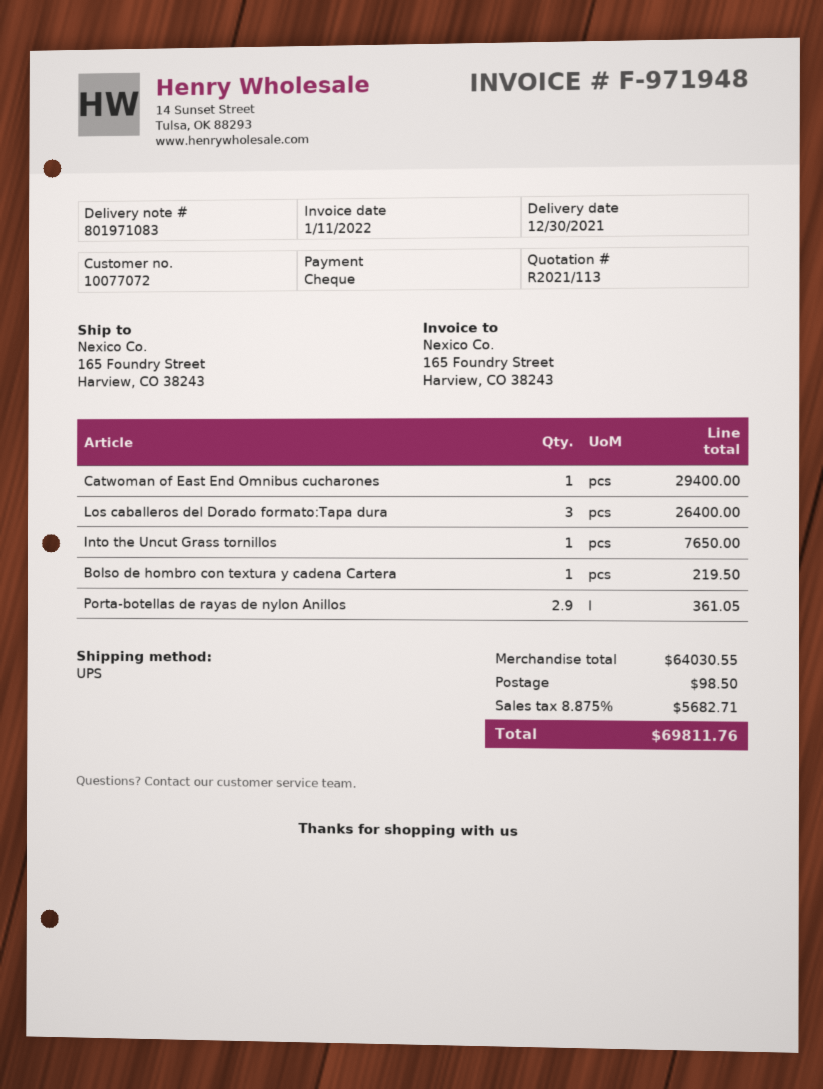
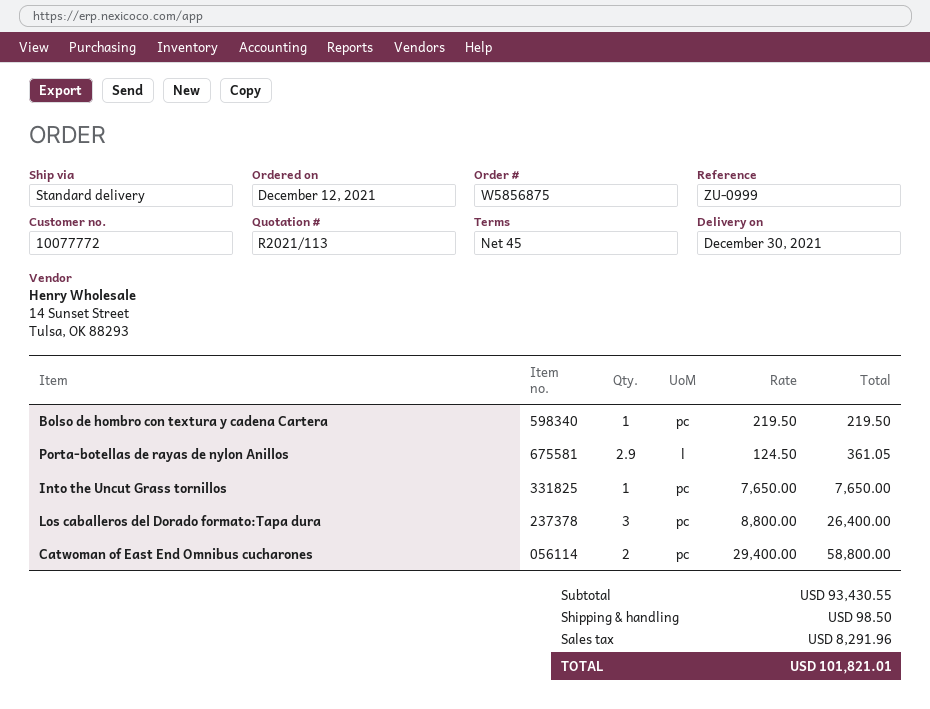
customer number: 10077072 -> 10077772
shipping method: UPS -> standard
Catwoman of East End Omnibus cucharones: 1 for 29400.00 -> 2 for 58800.00
subtotal: 64030.55 -> 93430.55
tax: 5682.71 -> 8291.96
total: 69811.76 -> 101821.01

